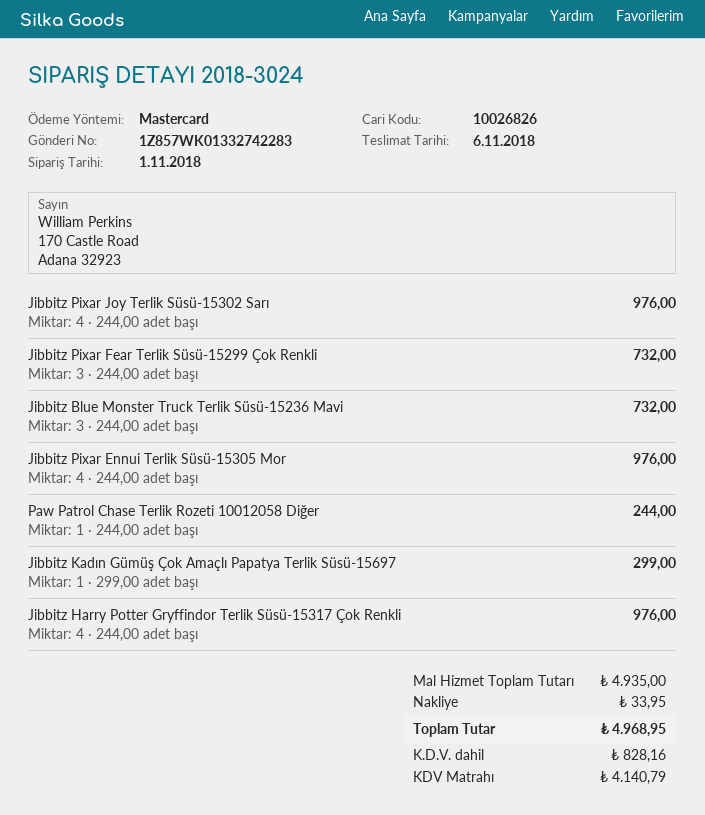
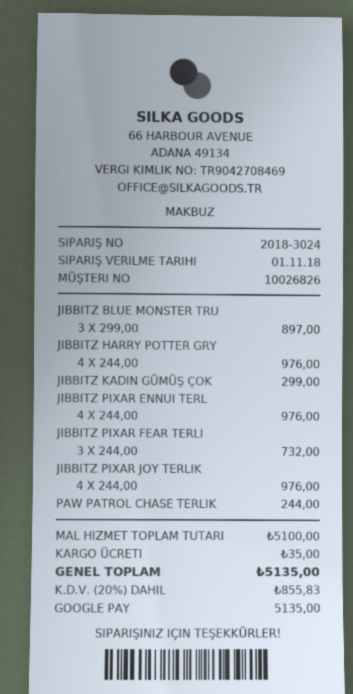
payment method: Mastercard -> Google Pay
Jibbitz Blue Monster Truck Terlik Süsü-15236 Mavi: 3 x 244.00 = 732.00 -> 3 x 299.00 = 897.00
subtotal: 4935.00 -> 5100.00
shipping: 33.95 -> 35.00
tax: 828.16 -> 855.83
total: 4968.95 -> 5135.00

